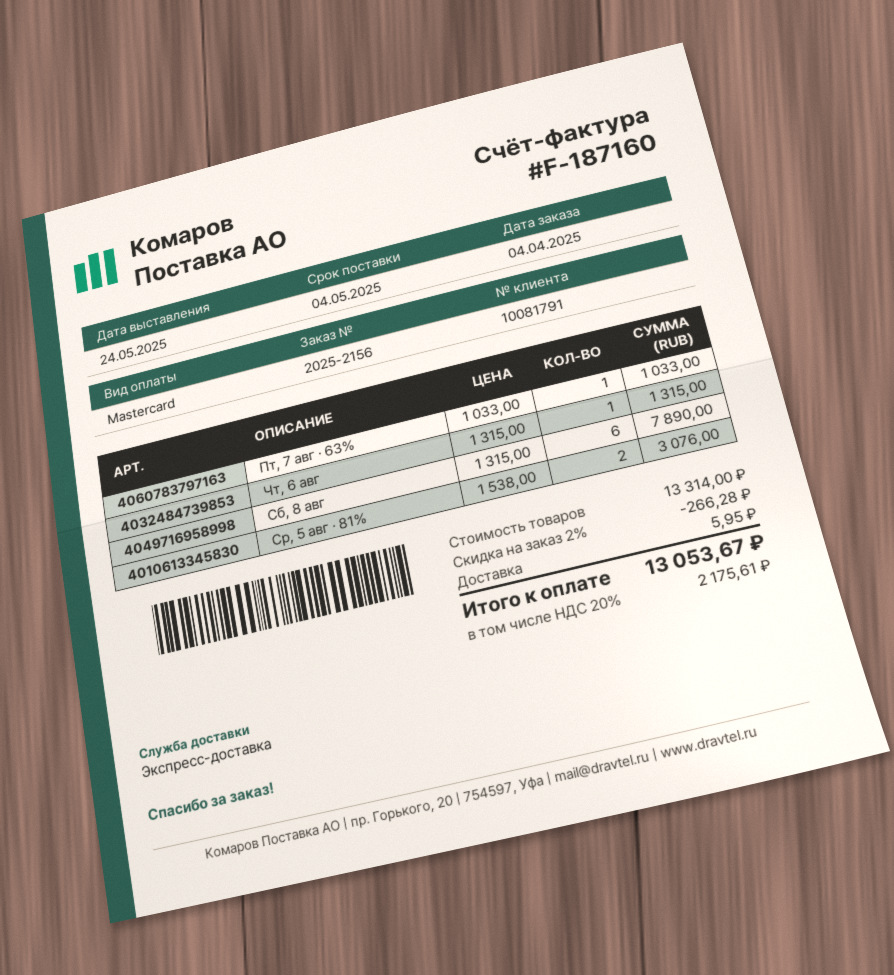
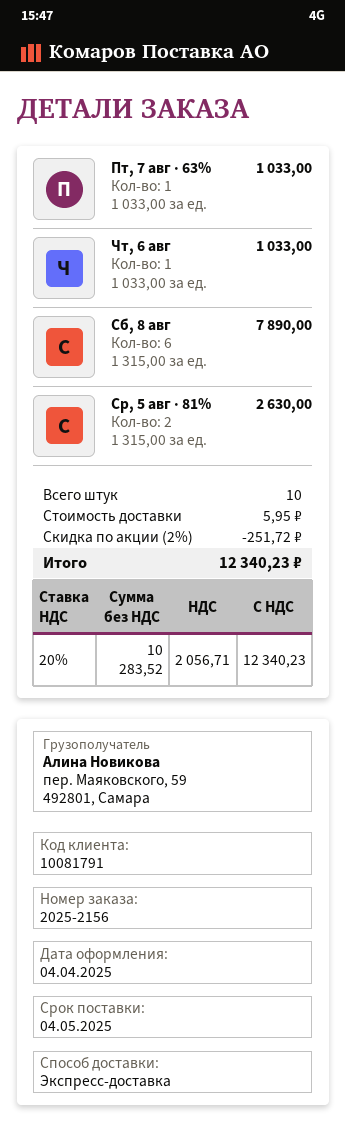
Чт, 6 авг: 1 x 1315.00 = 1315.00 -> 1 x 1033.00 = 1033.00
Ср, 5 авг · 81%: 2 x 1538.00 = 3076.00 -> 2 x 1315.00 = 2630.00
discount: 2% = 266.28 -> 2% = 251.72
tax: 20% = 2175.61 -> 20% = 2056.71
total: 13053.67 -> 12340.23

